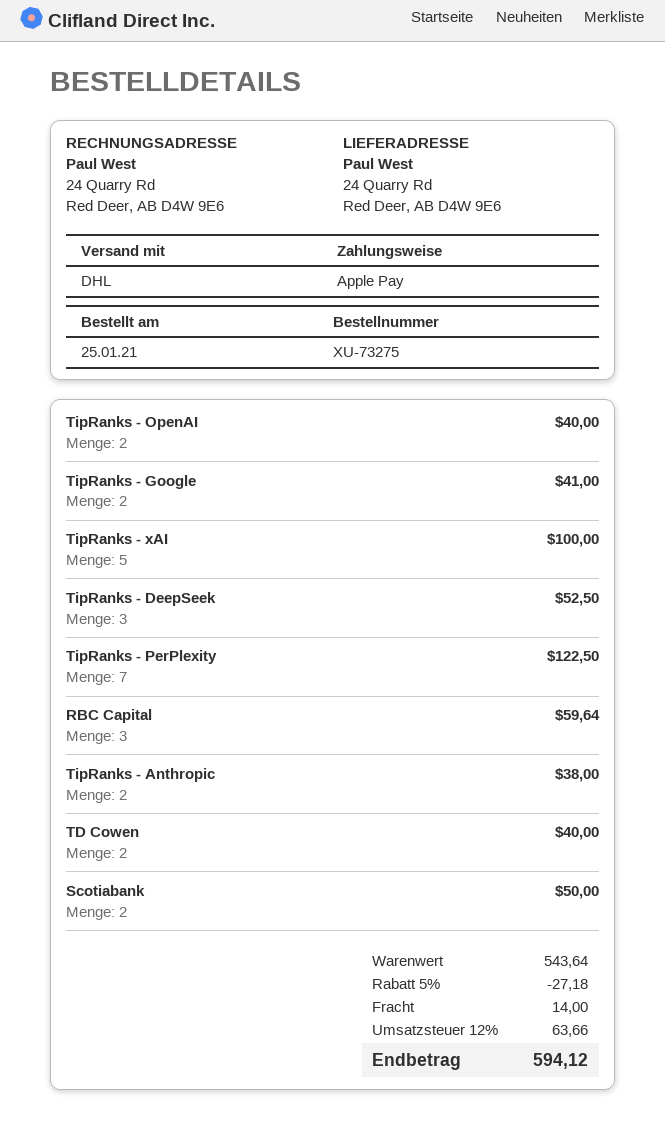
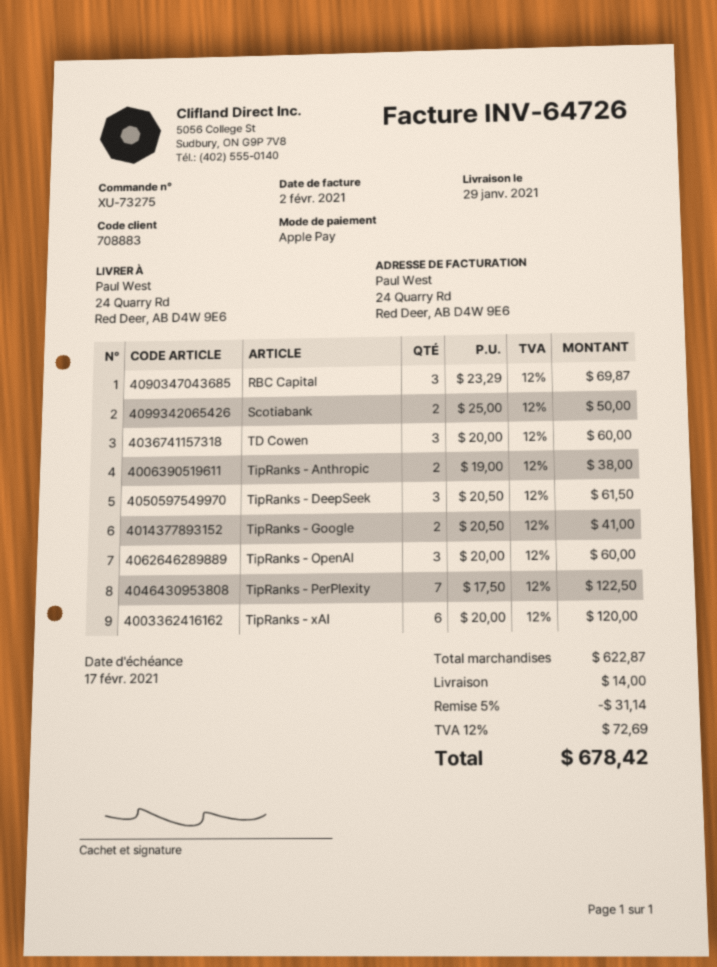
TipRanks - OpenAI: 2 for 40.00 -> 3 for 60.00
TipRanks - xAI: 5 for 100.00 -> 6 for 120.00
TipRanks - DeepSeek: 3 for 52.50 -> 3 for 61.50
RBC Capital: 3 for 59.64 -> 3 for 69.87
TD Cowen: 2 for 40.00 -> 3 for 60.00
subtotal: 543.64 -> 622.87
discount: 5% = 27.18 -> 5% = 31.14
tax: 12% = 63.66 -> 12% = 72.69
total: 594.12 -> 678.42

